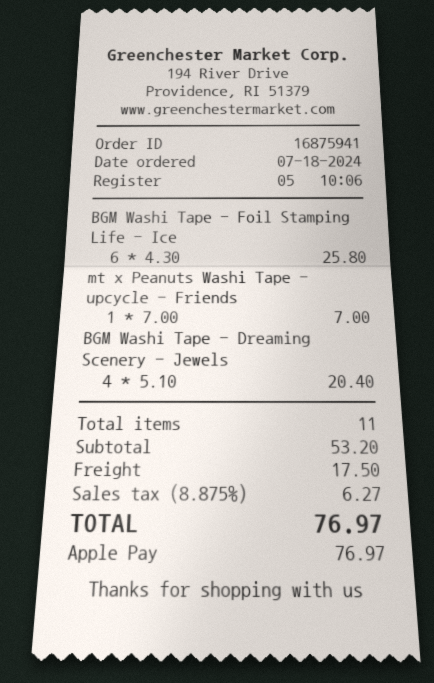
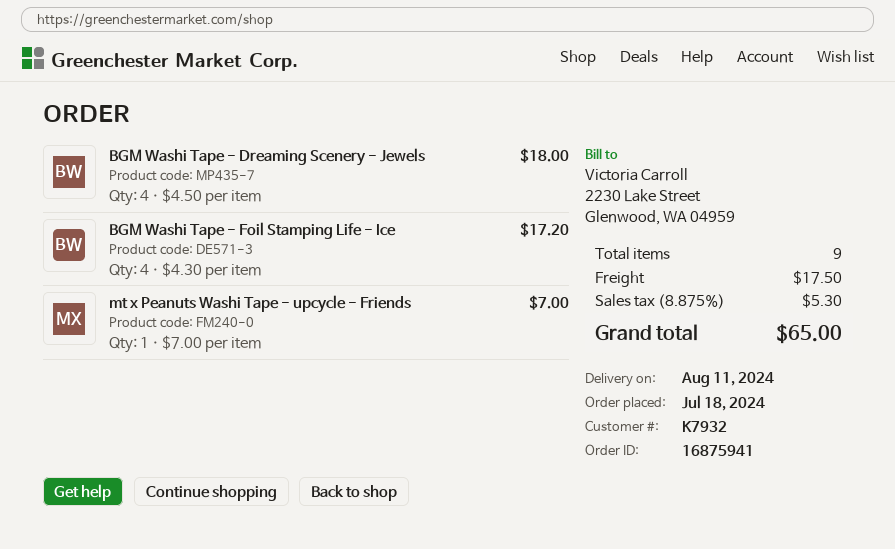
BGM Washi Tape - Foil Stamping Life - Ice: 6 x 4.30 = 25.80 -> 4 x 4.30 = 17.20
BGM Washi Tape - Dreaming Scenery - Jewels: 4 x 5.10 = 20.40 -> 4 x 4.50 = 18.00
total quantity: 11 -> 9
tax: 8.875% = 6.27 -> 8.875% = 5.30
total: 76.97 -> 65.00

